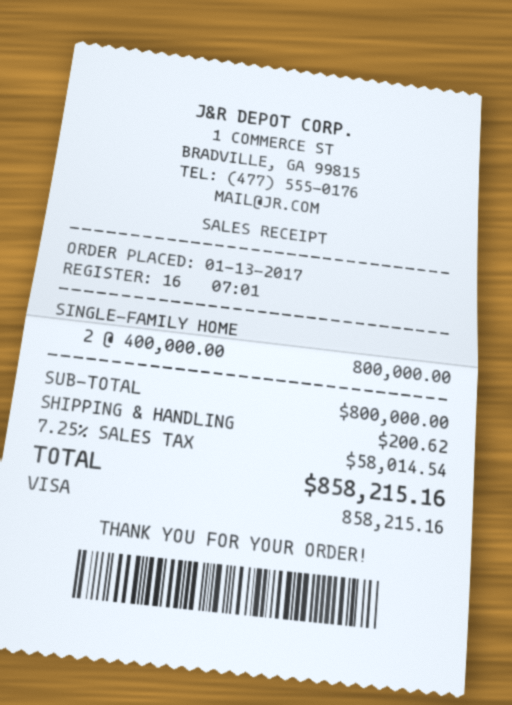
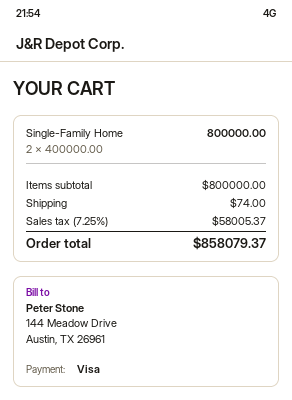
shipping: 200.62 -> 74.00
tax: 7.25% = 58014.54 -> 7.25% = 58005.37
total: 858215.16 -> 858079.37

